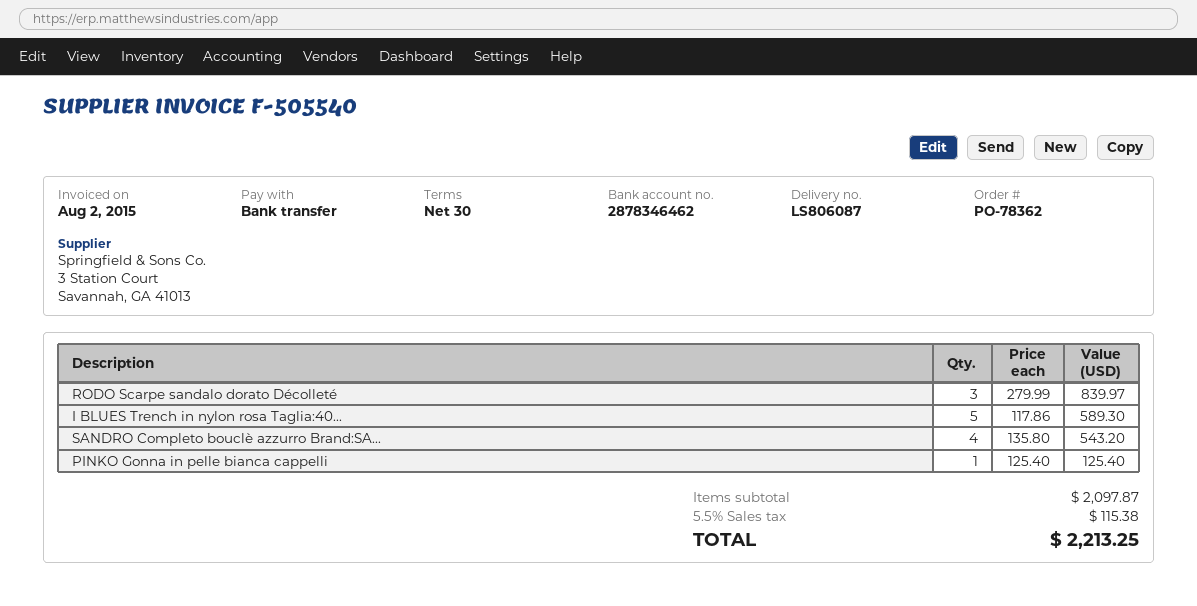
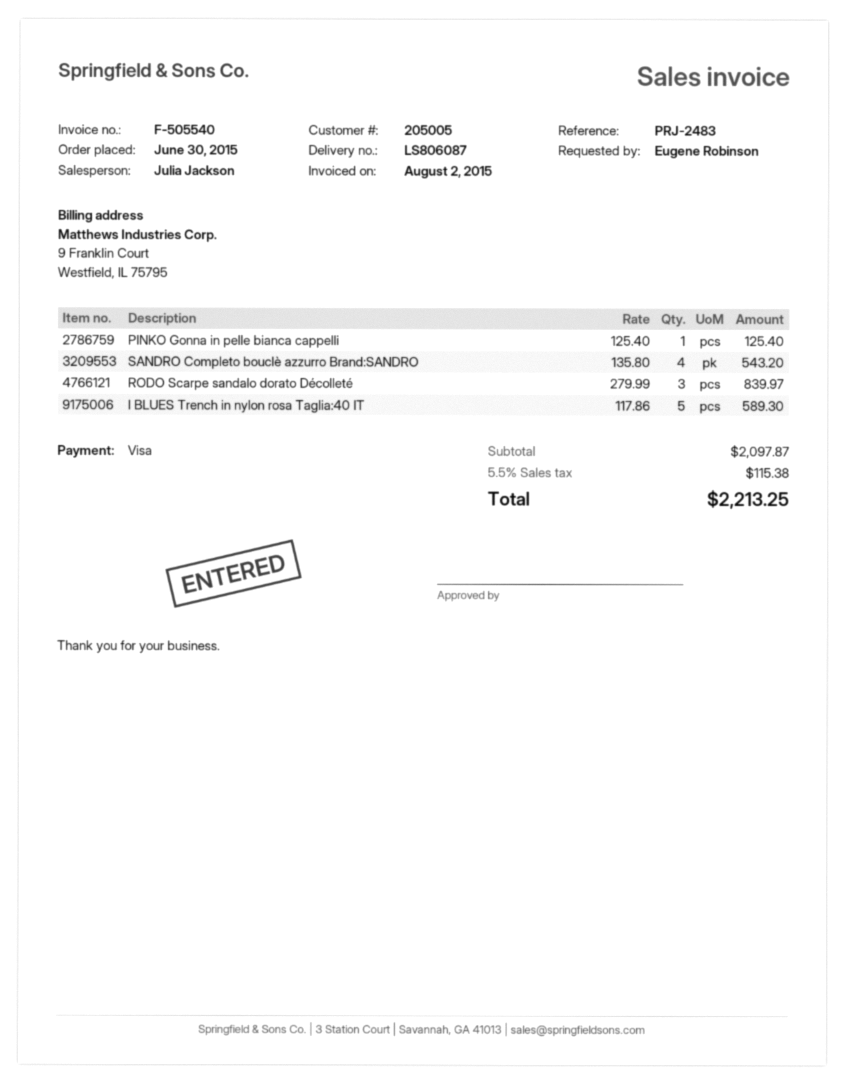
payment method: bank transfer -> Visa

